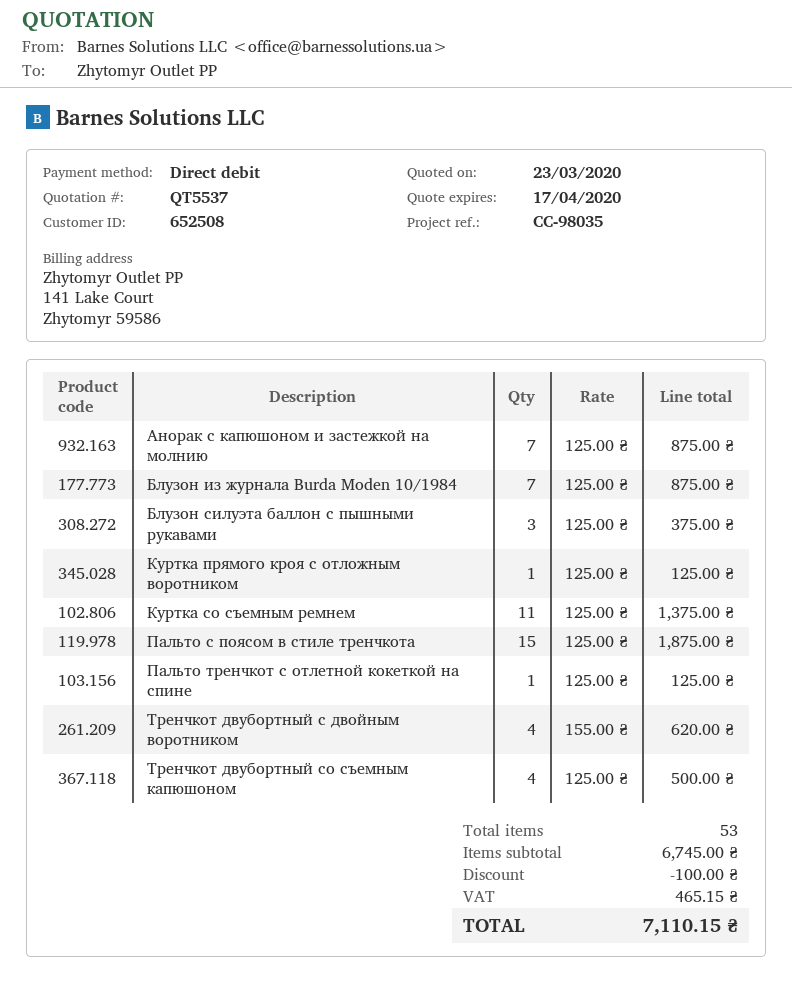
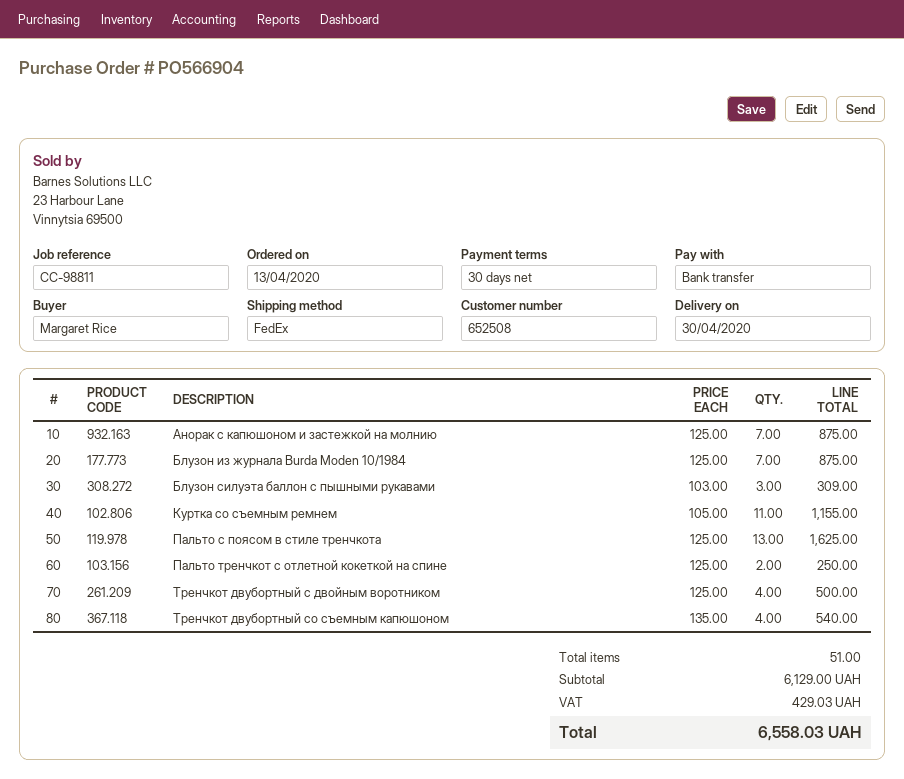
reference: CC-98035 -> CC-98811
payment method: direct debit -> bank transfer
Блузон силуэта баллон с пышными рукавами: 3 x 125.00 = 375.00 -> 3 x 103.00 = 309.00
Куртка прямого кроя с отложным воротником: 1 x 125.00 = 125.00 -> none
Куртка со съемным ремнем: 11 x 125.00 = 1375.00 -> 11 x 105.00 = 1155.00
Пальто с поясом в стиле тренчкота: 15 x 125.00 = 1875.00 -> 13 x 125.00 = 1625.00
Пальто тренчкот с отлетной кокеткой на спине: 1 x 125.00 = 125.00 -> 2 x 125.00 = 250.00
Тренчкот двубортный с двойным воротником: 4 x 155.00 = 620.00 -> 4 x 125.00 = 500.00
Тренчкот двубортный со съемным капюшоном: 4 x 125.00 = 500.00 -> 4 x 135.00 = 540.00
total quantity: 53 -> 51
subtotal: 6745.00 -> 6129.00
discount: 100.00 -> none
tax: 465.15 -> 429.03
total: 7110.15 -> 6558.03

